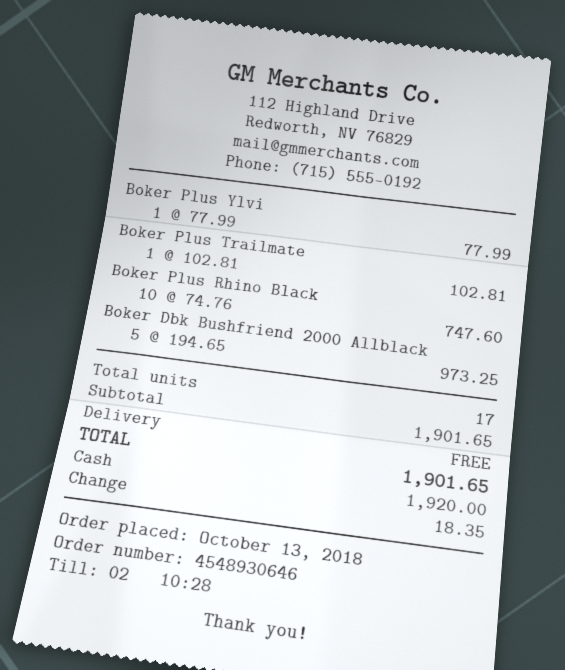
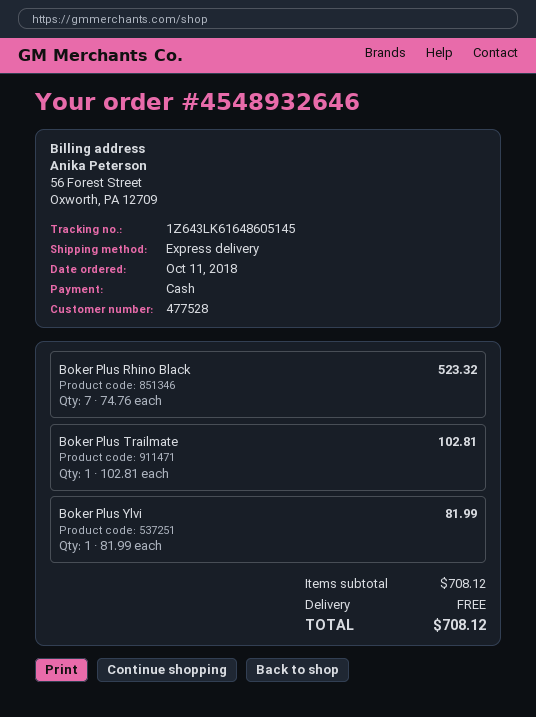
order number: 4548930646 -> 4548932646
order date: 2018-10-13 -> 2018-10-11
Boker Plus Ylvi: 1 x 77.99 = 77.99 -> 1 x 81.99 = 81.99
Boker Plus Rhino Black: 10 x 74.76 = 747.60 -> 7 x 74.76 = 523.32
Boker Dbk Bushfriend 2000 Allblack: 5 x 194.65 = 973.25 -> none
subtotal: 1901.65 -> 708.12
total: 1901.65 -> 708.12

